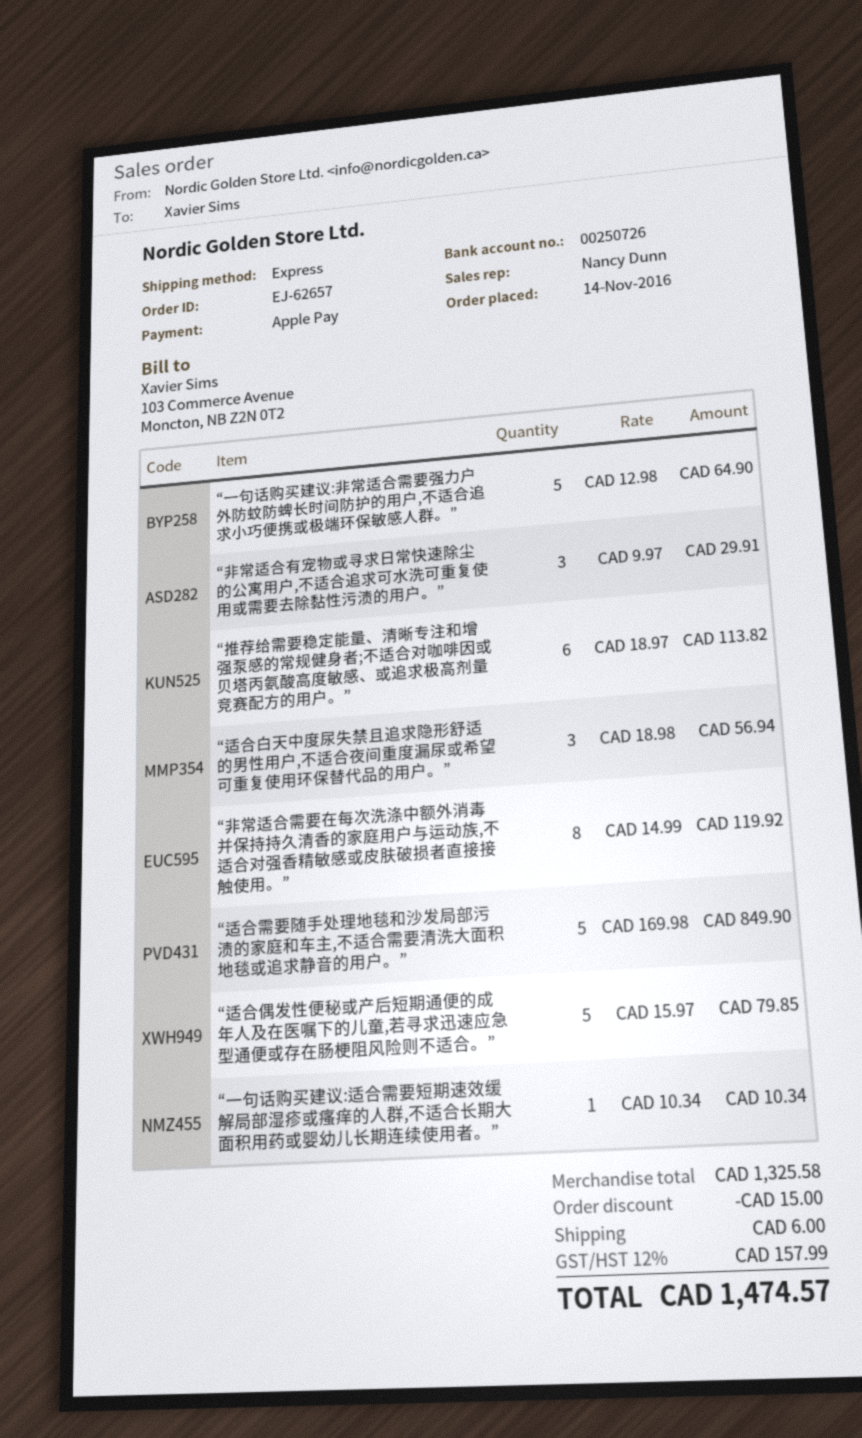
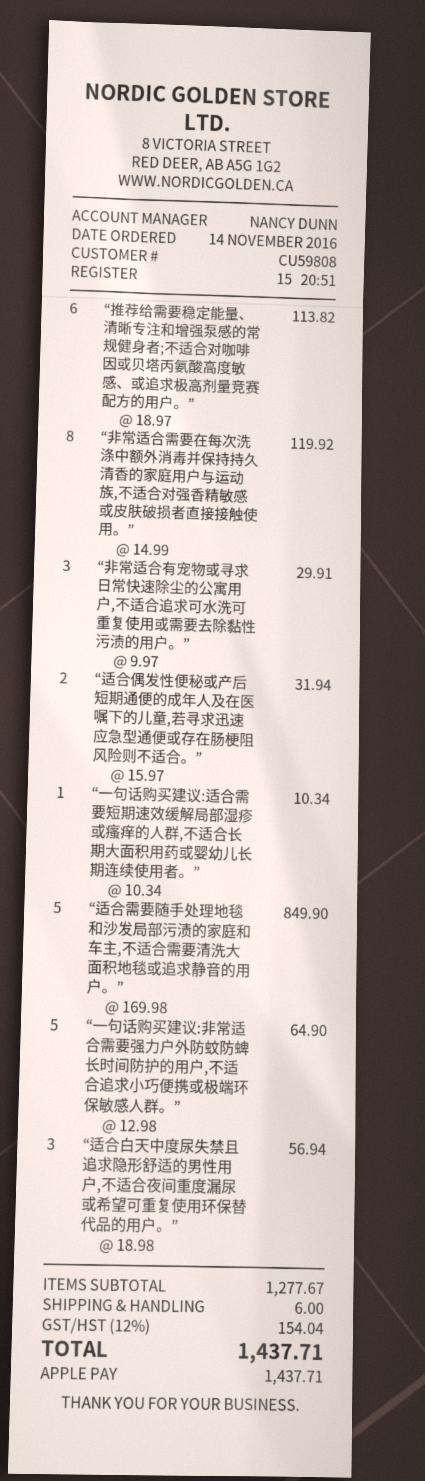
“适合偶发性便秘或产后短期通便的成年人及在医嘱下的儿童,若寻求迅速应急型通便或存在肠梗阻风险则不适合。”: 5 x 15.97 = 79.85 -> 2 x 15.97 = 31.94
subtotal: 1325.58 -> 1277.67
discount: 15.00 -> none
tax: 12% = 157.99 -> 12% = 154.04
total: 1474.57 -> 1437.71

